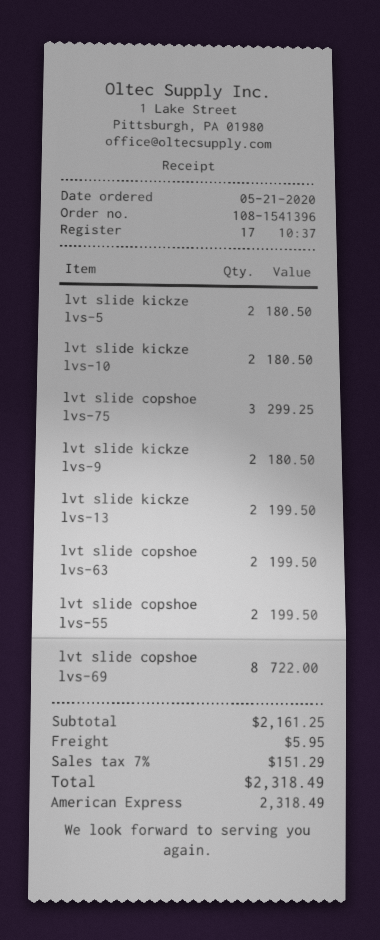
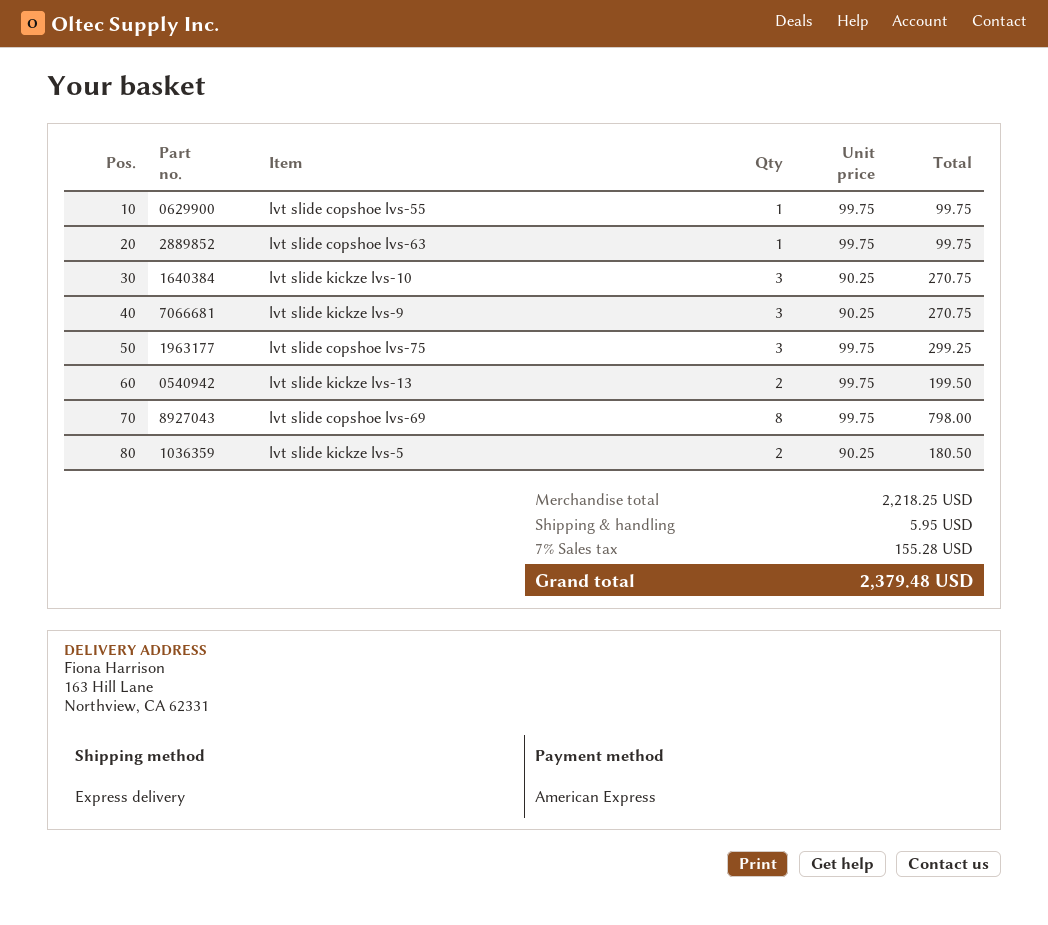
lvt slide kickze lvs-10: 2 for 180.50 -> 3 for 270.75
lvt slide kickze lvs-9: 2 for 180.50 -> 3 for 270.75
lvt slide copshoe lvs-63: 2 for 199.50 -> 1 for 99.75
lvt slide copshoe lvs-55: 2 for 199.50 -> 1 for 99.75
lvt slide copshoe lvs-69: 8 for 722.00 -> 8 for 798.00
subtotal: 2161.25 -> 2218.25
tax: 7% = 151.29 -> 7% = 155.28
total: 2318.49 -> 2379.48

